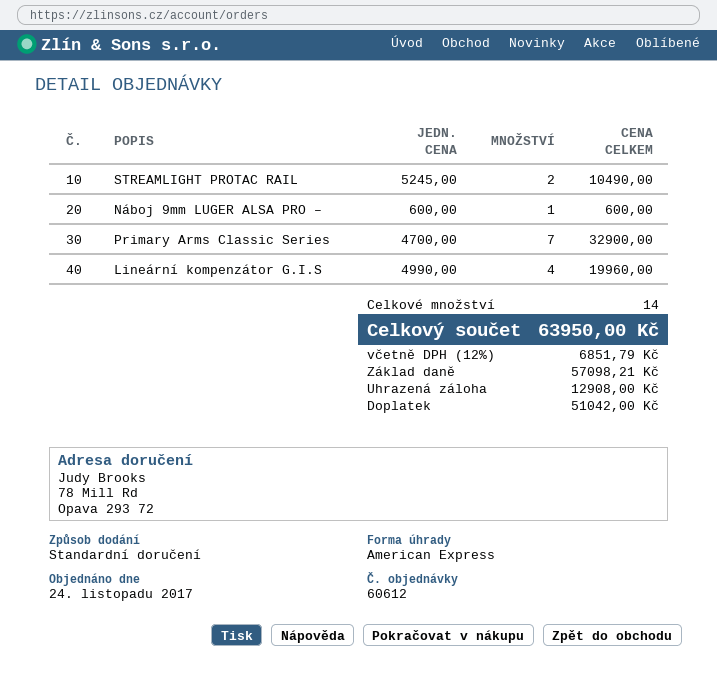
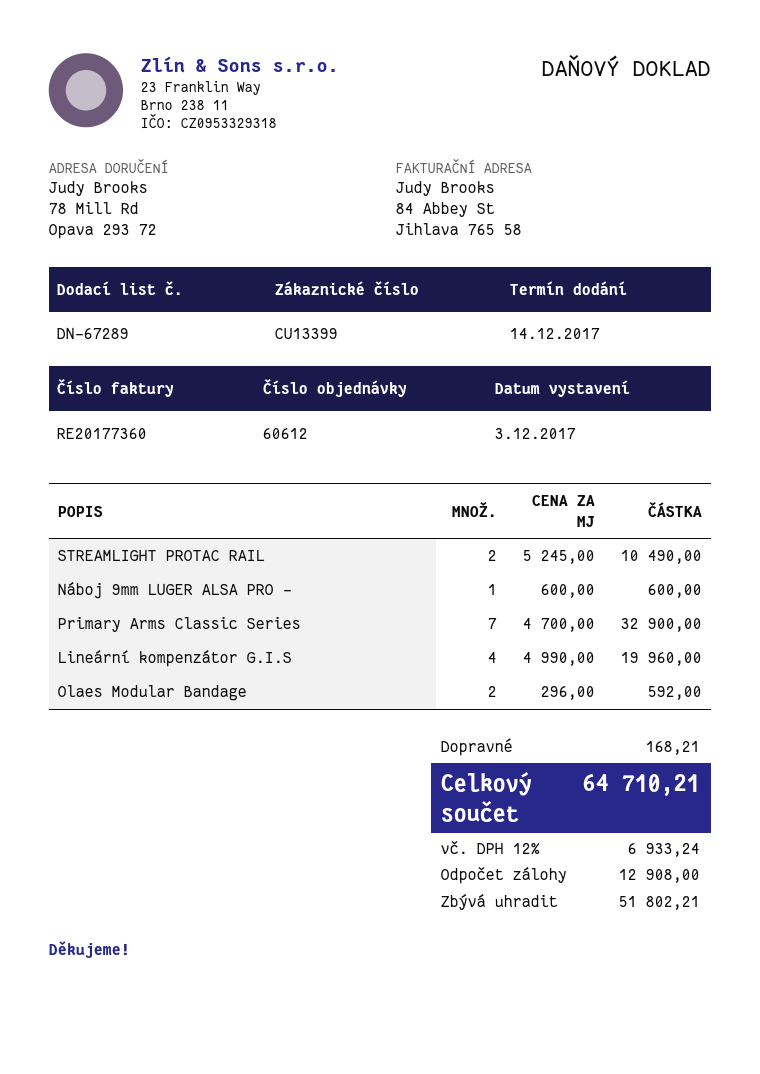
Olaes Modular Bandage: none -> 2 x 296.00 = 592.00
shipping: none -> 168.21
tax: 12% = 6851.79 -> 12% = 6933.24
total: 63950.00 -> 64710.21
balance: 51042.00 -> 51802.21

